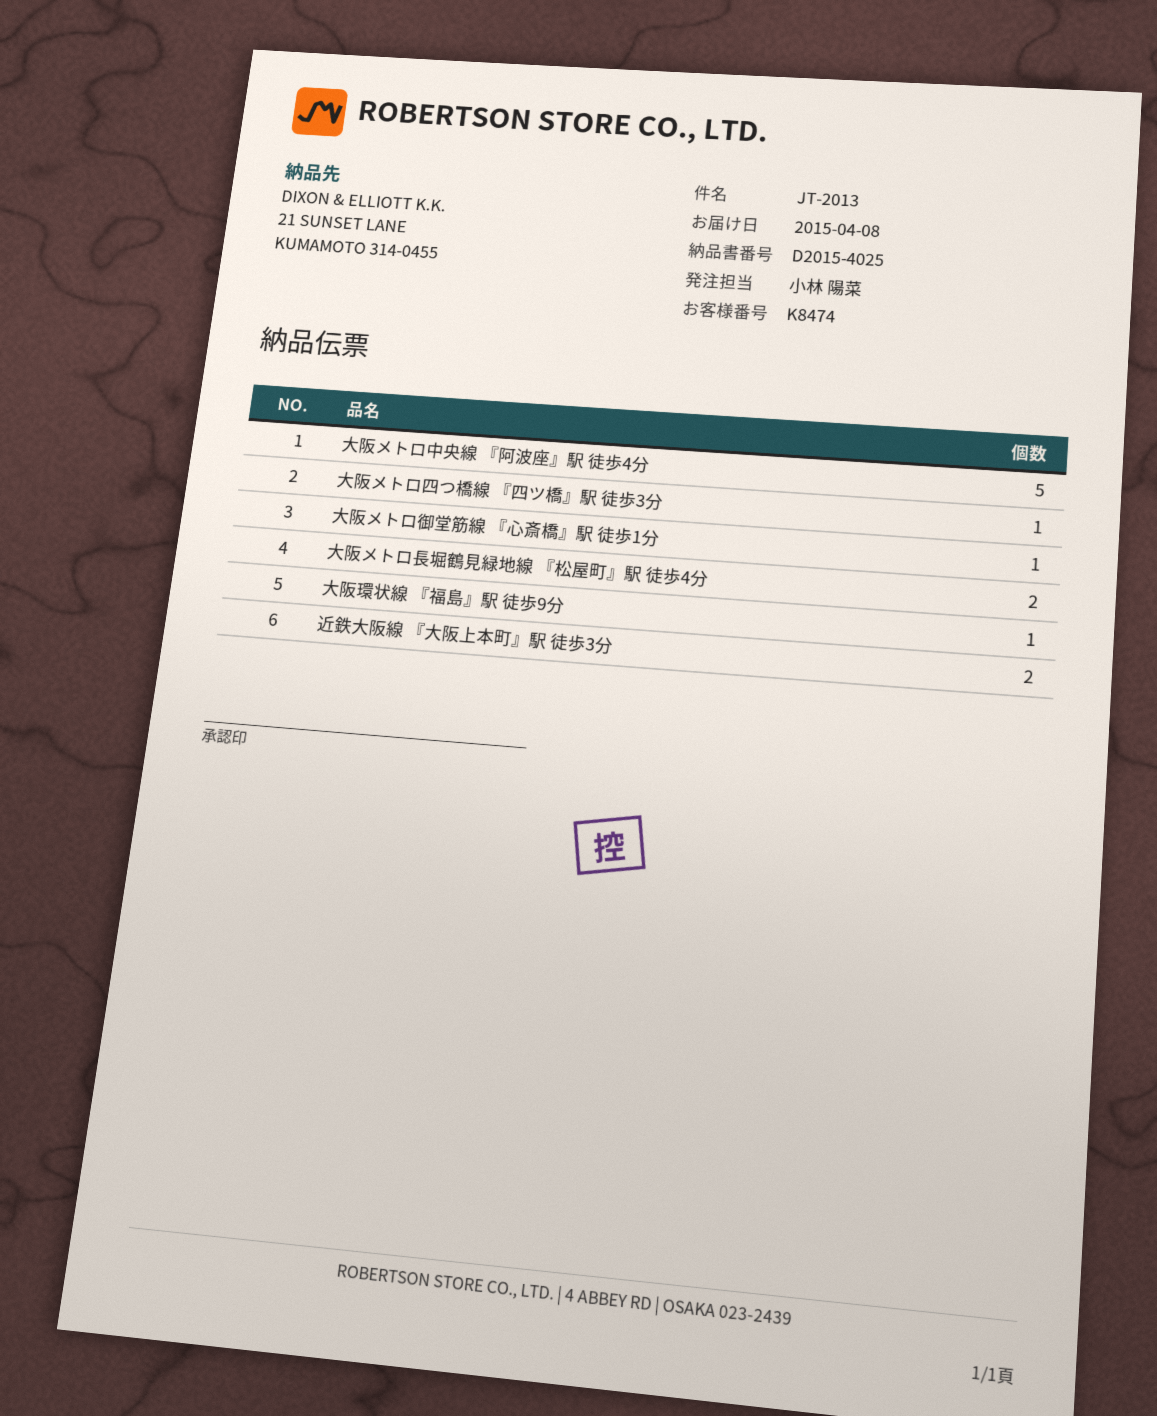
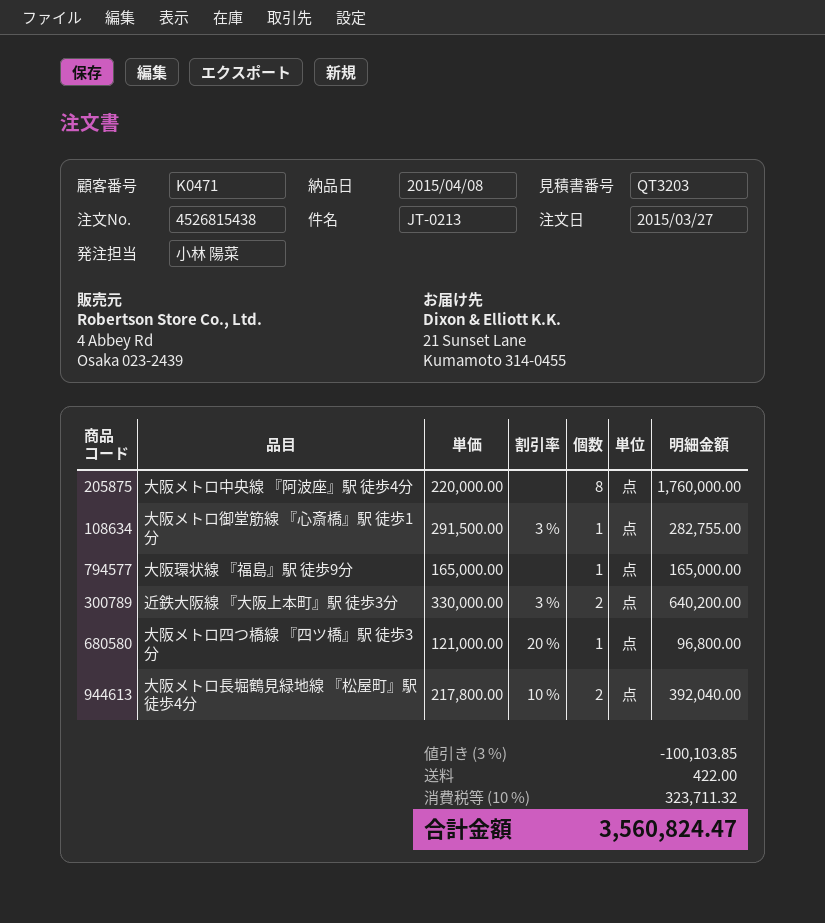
customer number: K8474 -> K0471
reference: JT-2013 -> JT-0213
大阪メトロ中央線 『阿波座』駅 徒歩4分: 5 -> 8

